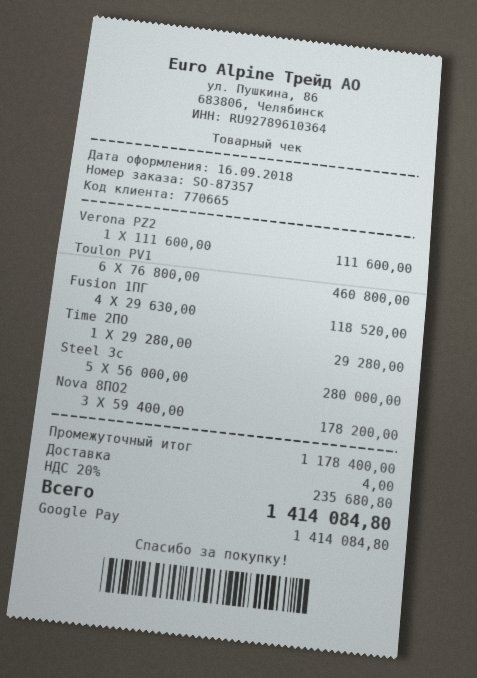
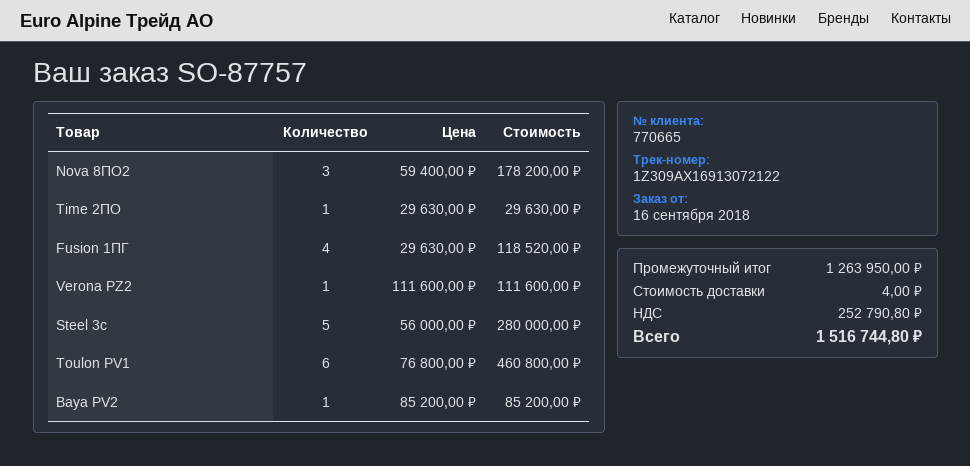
order number: SO-87357 -> SO-87757
Time 2ПО: 1 x 29280.00 = 29280.00 -> 1 x 29630.00 = 29630.00
Baya PV2: none -> 1 x 85200.00 = 85200.00
subtotal: 1178400.00 -> 1263950.00
tax: 235680.80 -> 252790.80
total: 1414084.80 -> 1516744.80

